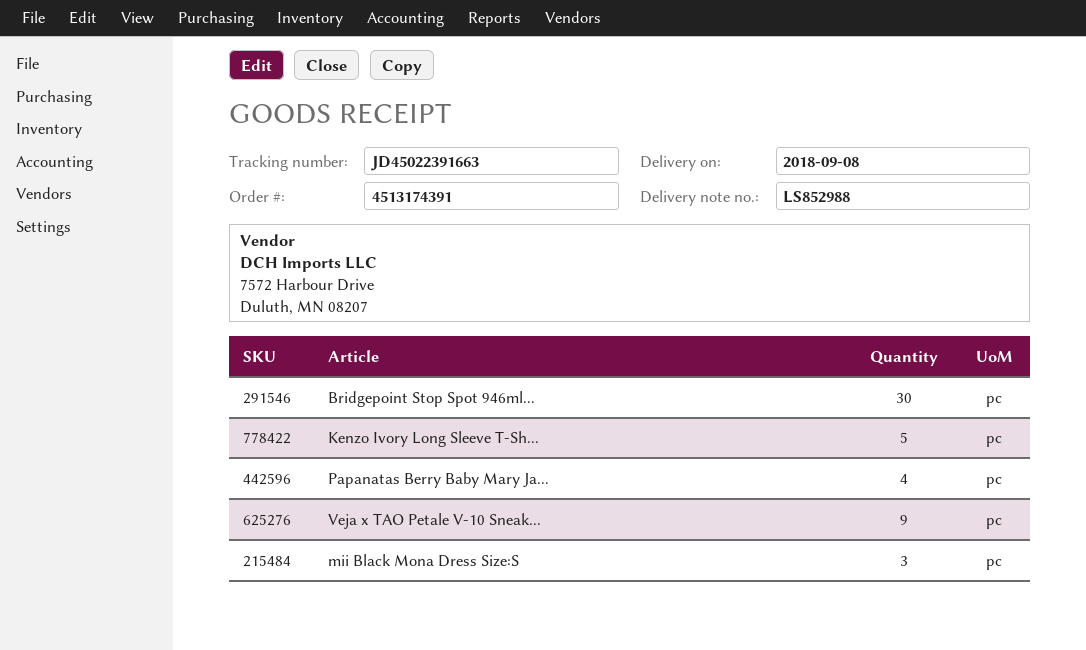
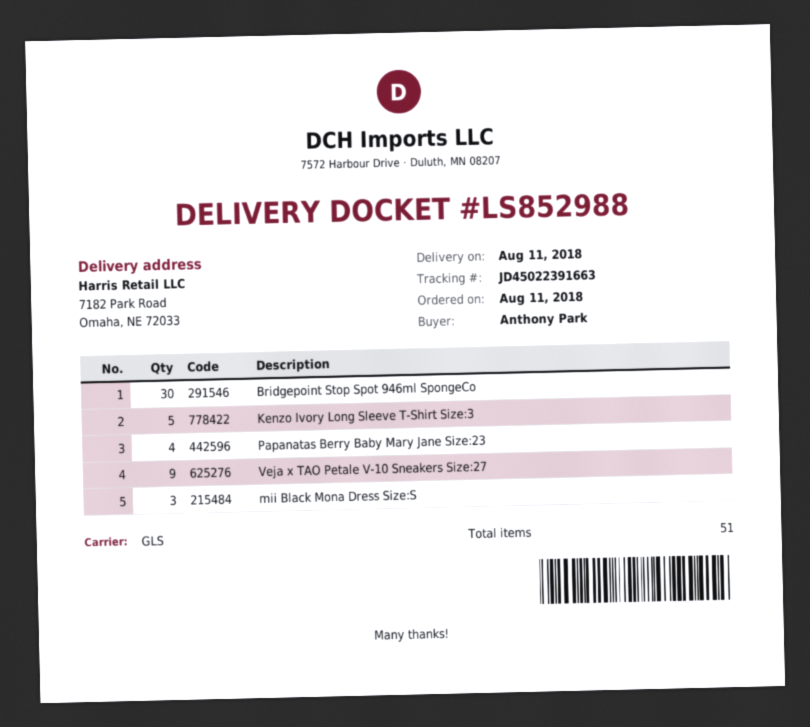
delivery date: 2018-09-08 -> 2018-08-11

